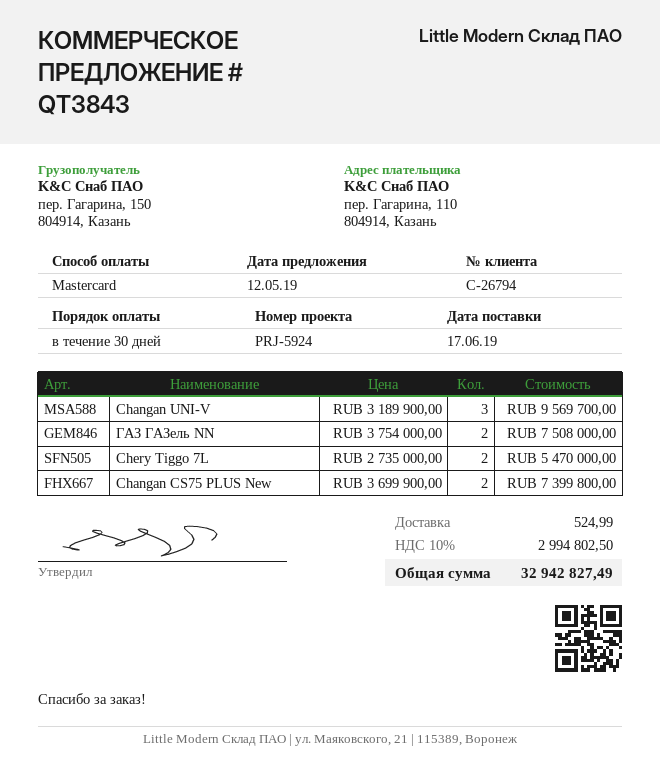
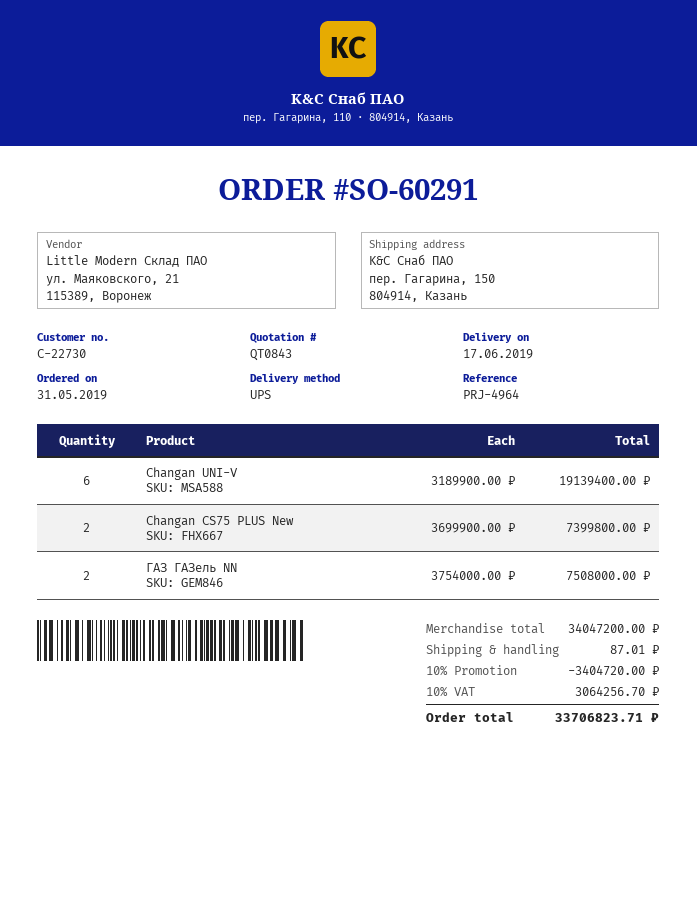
quote number: QT3843 -> QT0843
customer number: C-26794 -> C-22730
reference: PRJ-5924 -> PRJ-4964
Changan UNI-V: 3 x 3189900.00 = 9569700.00 -> 6 x 3189900.00 = 19139400.00
Chery Tiggo 7L: 2 x 2735000.00 = 5470000.00 -> none
discount: none -> 10% = 3404720.00
shipping: 524.99 -> 87.01
tax: 10% = 2994802.50 -> 10% = 3064256.70
total: 32942827.49 -> 33706823.71

